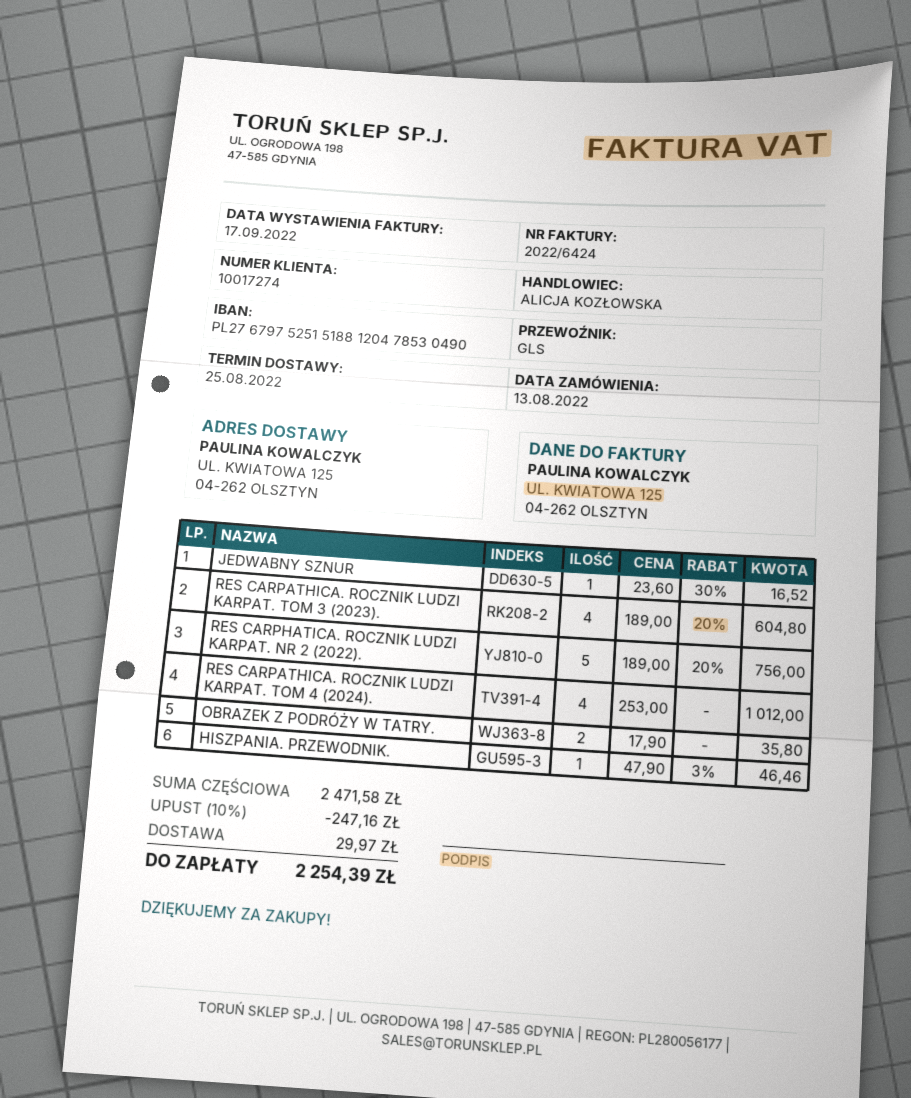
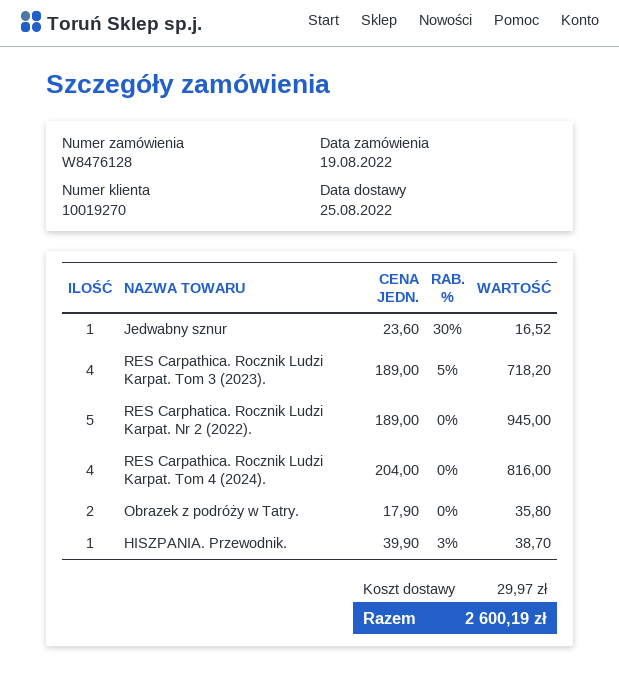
order date: 2022-08-13 -> 2022-08-19
customer number: 10017274 -> 10019270
RES CARPATHICA. ROCZNIK LUDZI KARPAT. TOM 3 (2023).: 4 x 189.00 - 20% = 604.80 -> 4 x 189.00 - 5% = 718.20
RES CARPHATICA. ROCZNIK LUDZI KARPAT. NR 2 (2022).: 5 x 189.00 - 20% = 756.00 -> 5 x 189.00 = 945.00
RES CARPATHICA. ROCZNIK LUDZI KARPAT. TOM 4 (2024).: 4 x 253.00 = 1012.00 -> 4 x 204.00 = 816.00
HISZPANIA. PRZEWODNIK.: 1 x 47.90 - 3% = 46.46 -> 1 x 39.90 - 3% = 38.70
discount: 10% = 247.16 -> none
total: 2254.39 -> 2600.19

